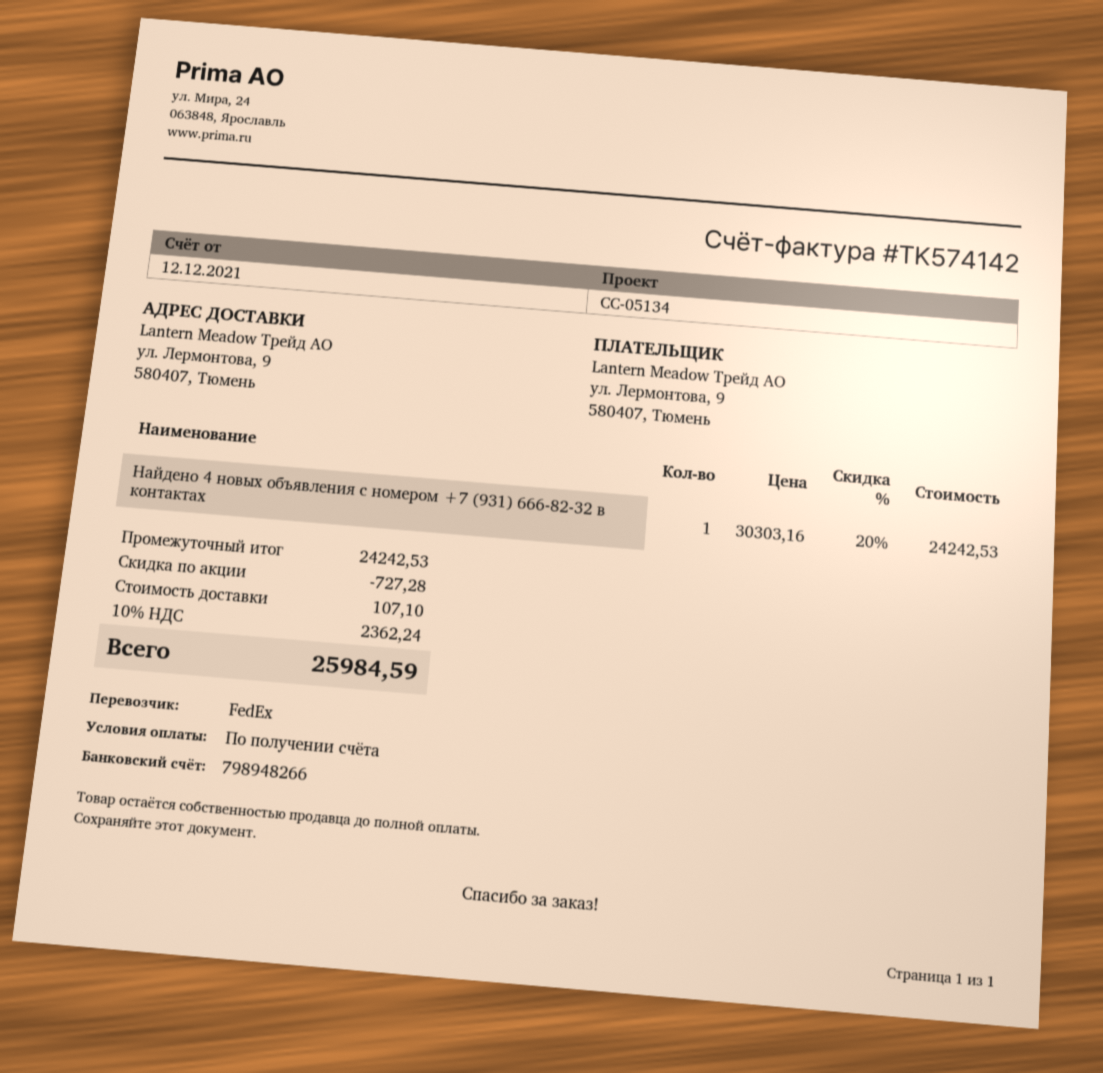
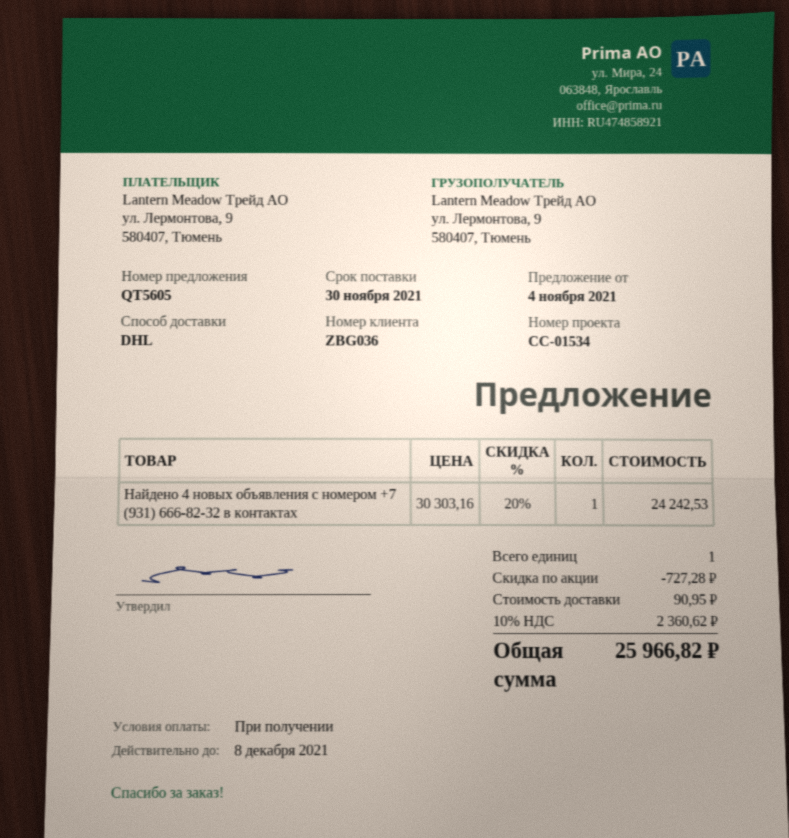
reference: CC-05134 -> CC-01534
shipping method: FedEx -> DHL
shipping: 107.10 -> 90.95
tax: 10% = 2362.24 -> 10% = 2360.62
total: 25984.59 -> 25966.82

